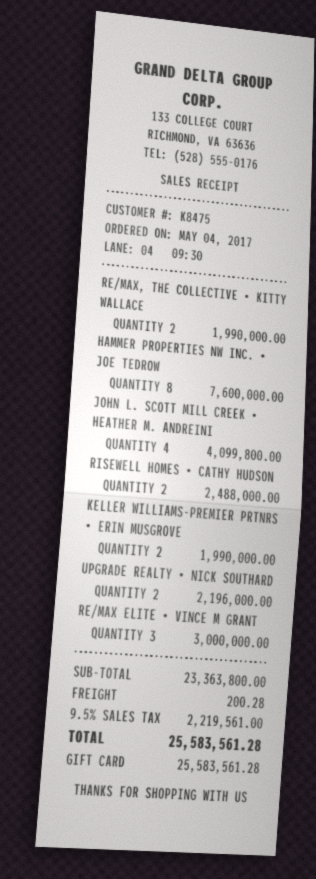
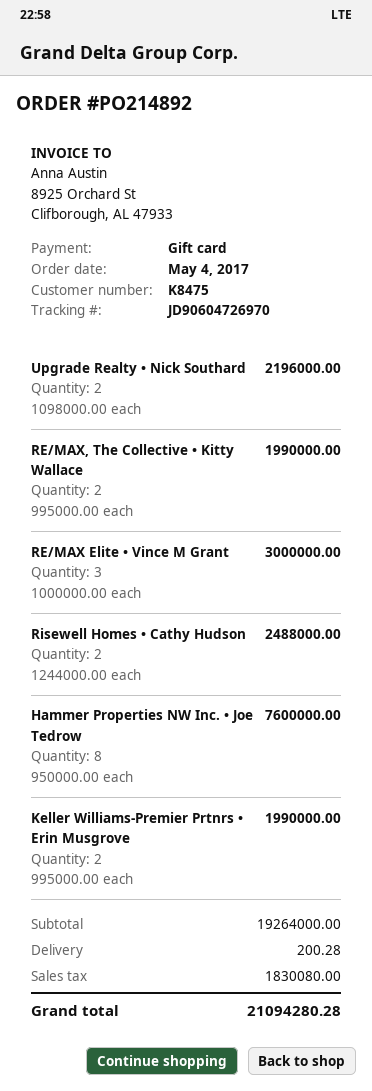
JOHN L. SCOTT MILL CREEK • HEATHER M. ANDREINI: 4 for 4099800.00 -> none
subtotal: 23363800.00 -> 19264000.00
tax: 2219561.00 -> 1830080.00
total: 25583561.28 -> 21094280.28

